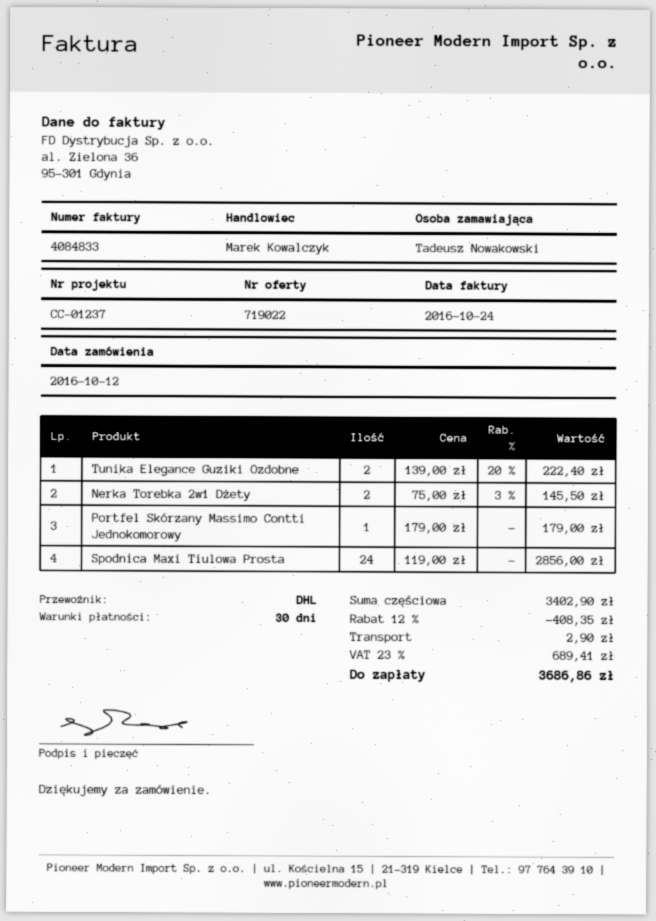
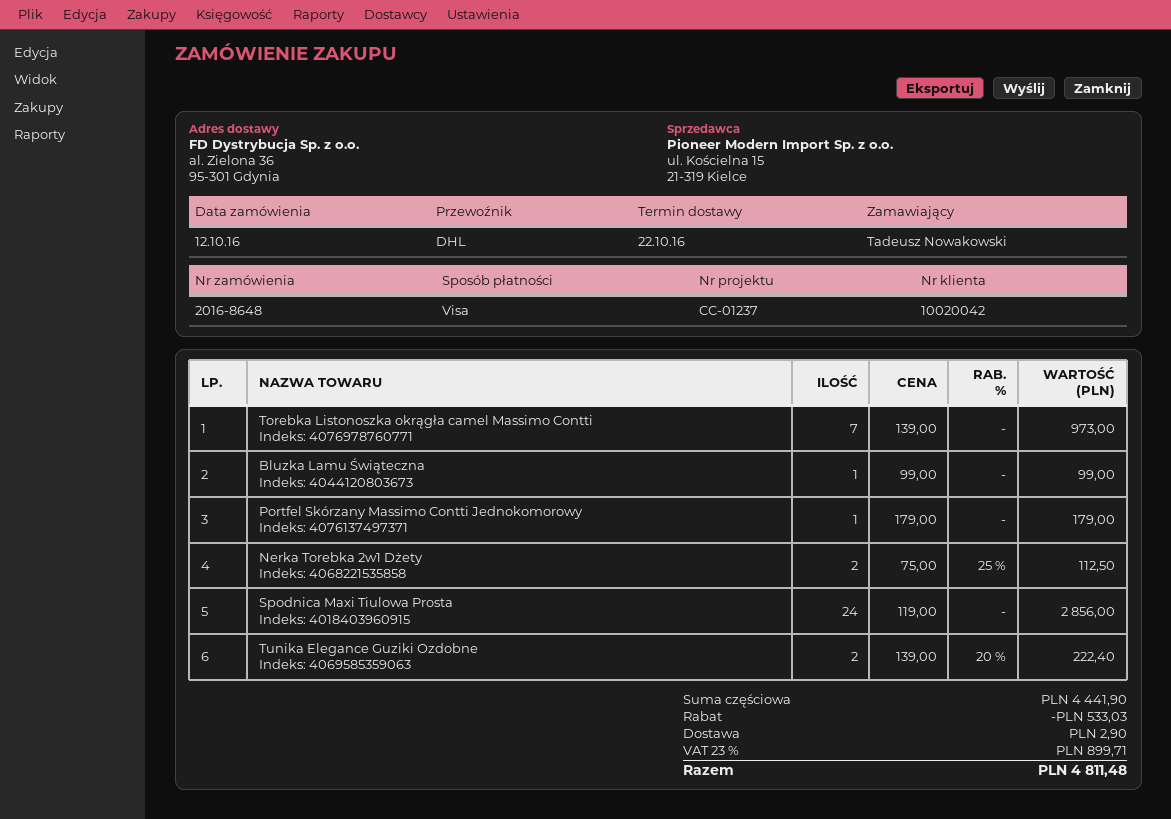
Nerka Torebka 2w1 Dżety: 2 x 75.00 - 3% = 145.50 -> 2 x 75.00 - 25% = 112.50
Torebka Listonoszka okrągła camel Massimo Contti: none -> 7 x 139.00 = 973.00
Bluzka Lamu Świąteczna: none -> 1 x 99.00 = 99.00
subtotal: 3402.90 -> 4441.90
discount: 408.35 -> 533.03
tax: 23% = 689.41 -> 23% = 899.71
total: 3686.86 -> 4811.48

